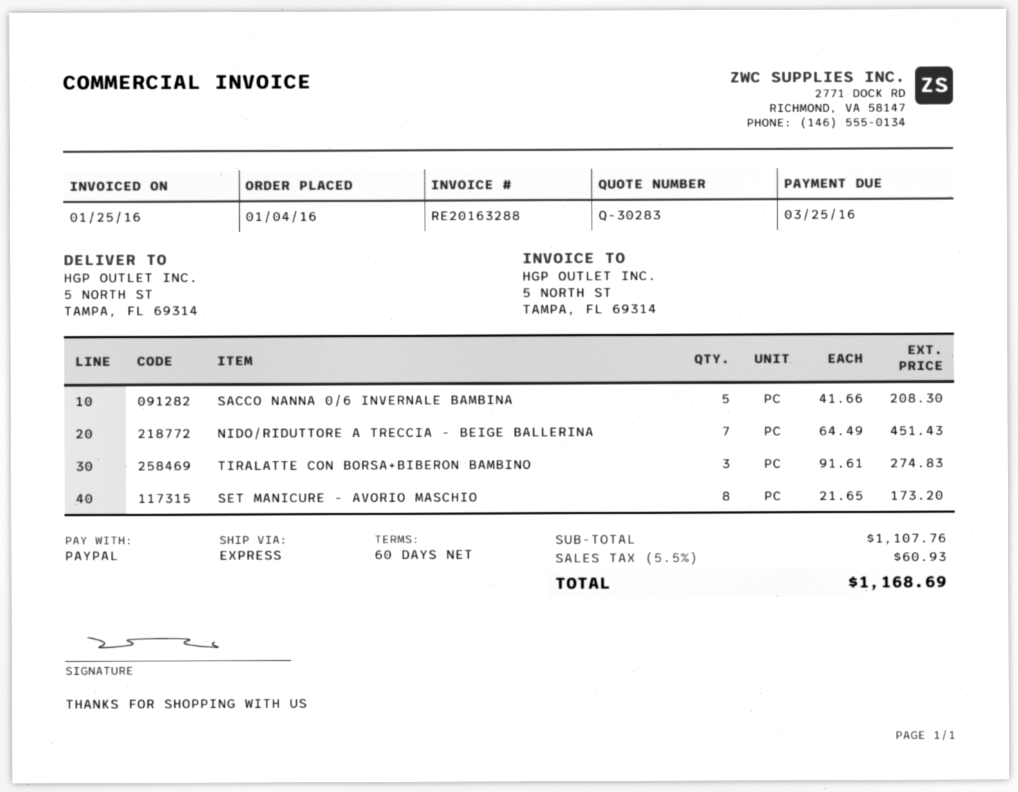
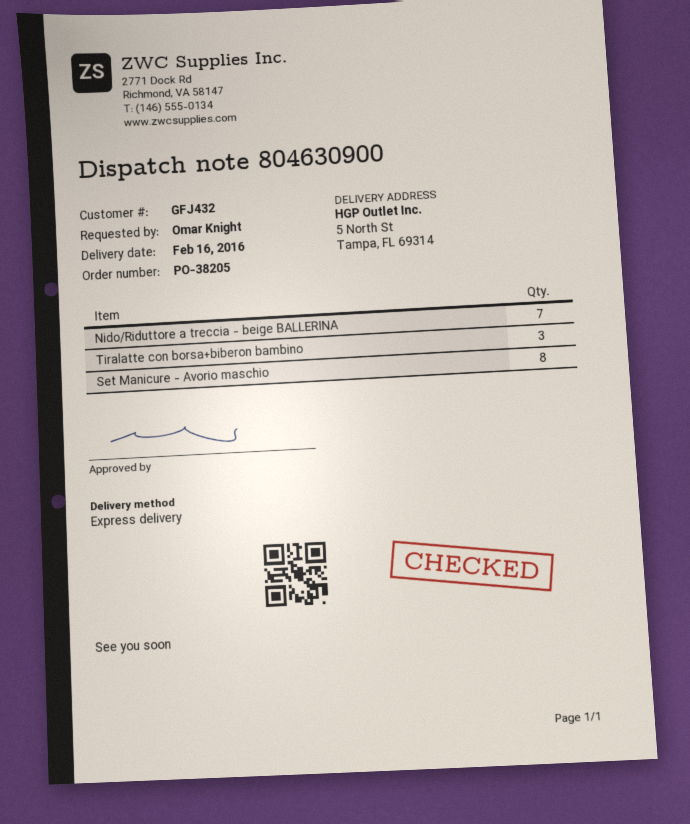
SACCO NANNA 0/6 INVERNALE BAMBINA: 5 -> none

